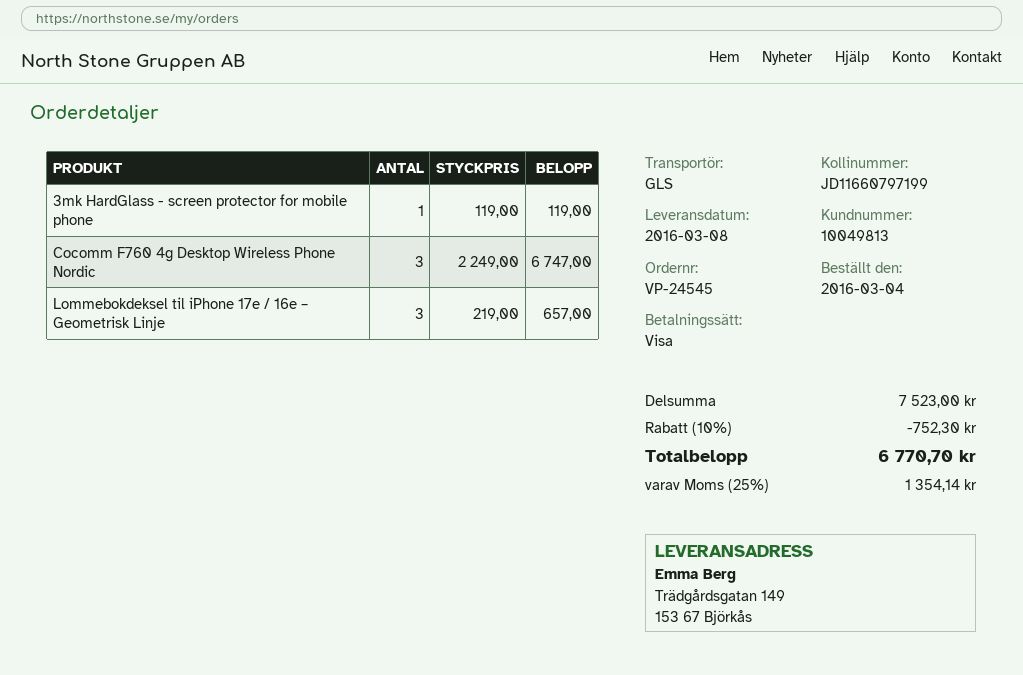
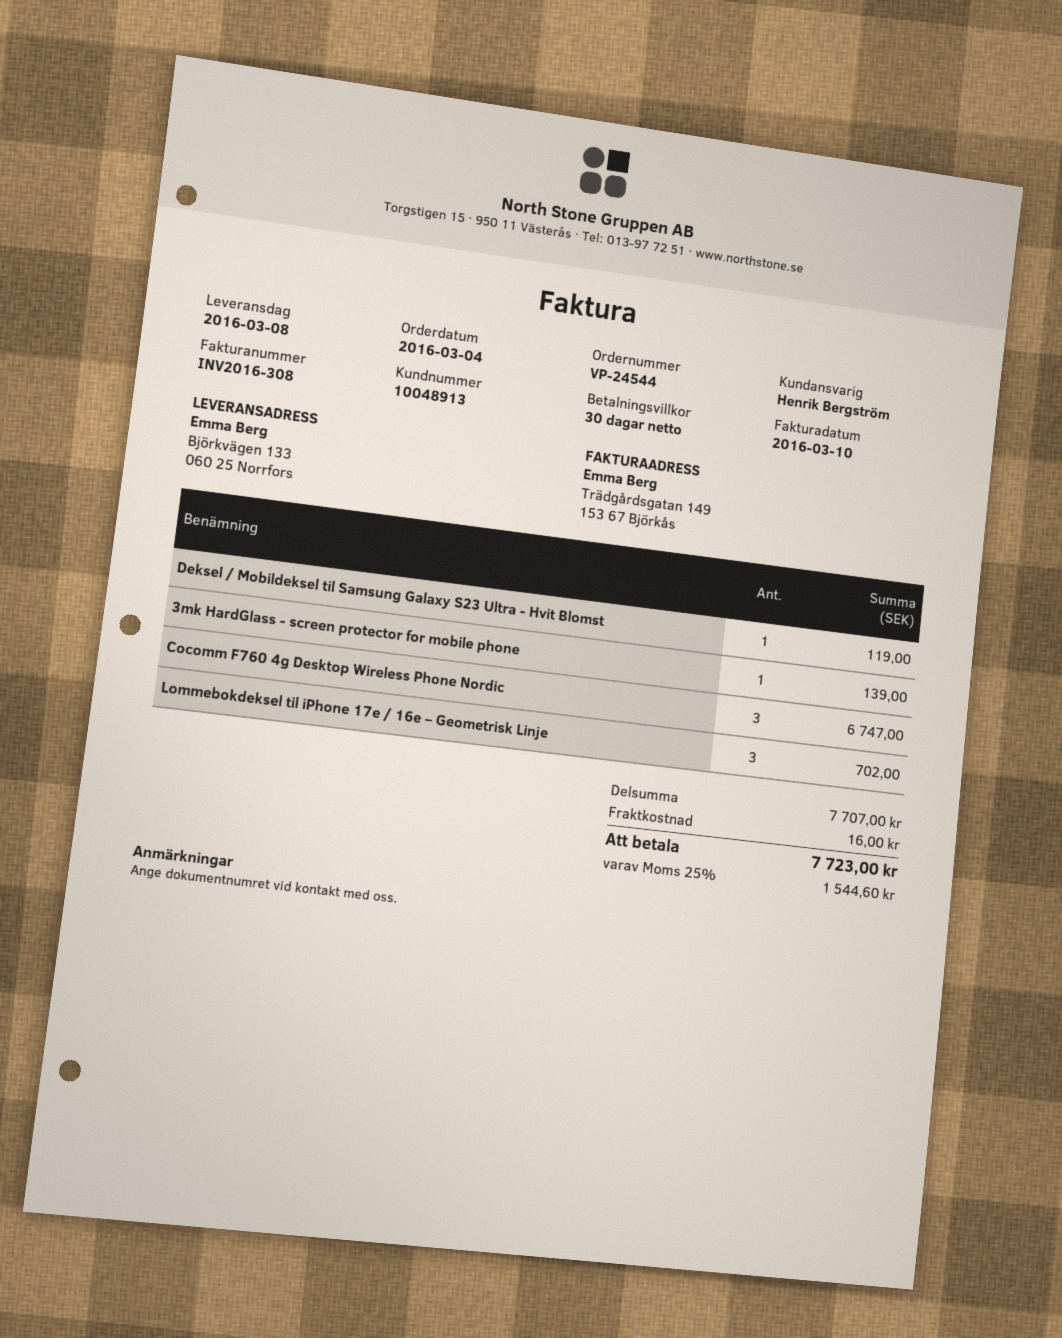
order number: VP-24545 -> VP-24544
customer number: 10049813 -> 10048913
ship to: Trädgårdsgatan 149, 153 67 Björkås -> Björkvägen 133, 060 25 Norrfors
3mk HardGlass - screen protector for mobile phone: 1 for 119.00 -> 1 for 139.00
Lommebokdeksel til iPhone 17e / 16e – Geometrisk Linje: 3 for 657.00 -> 3 for 702.00
Deksel / Mobildeksel til Samsung Galaxy S23 Ultra - Hvit Blomst: none -> 1 for 119.00
subtotal: 7523.00 -> 7707.00
discount: 10% = 752.30 -> none
shipping: none -> 16.00
tax: 25% = 1354.14 -> 25% = 1544.60
total: 6770.70 -> 7723.00

